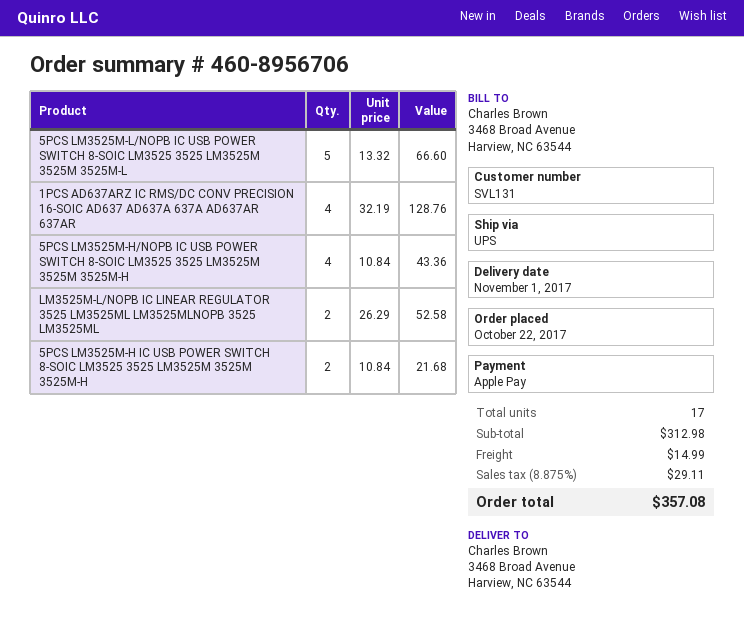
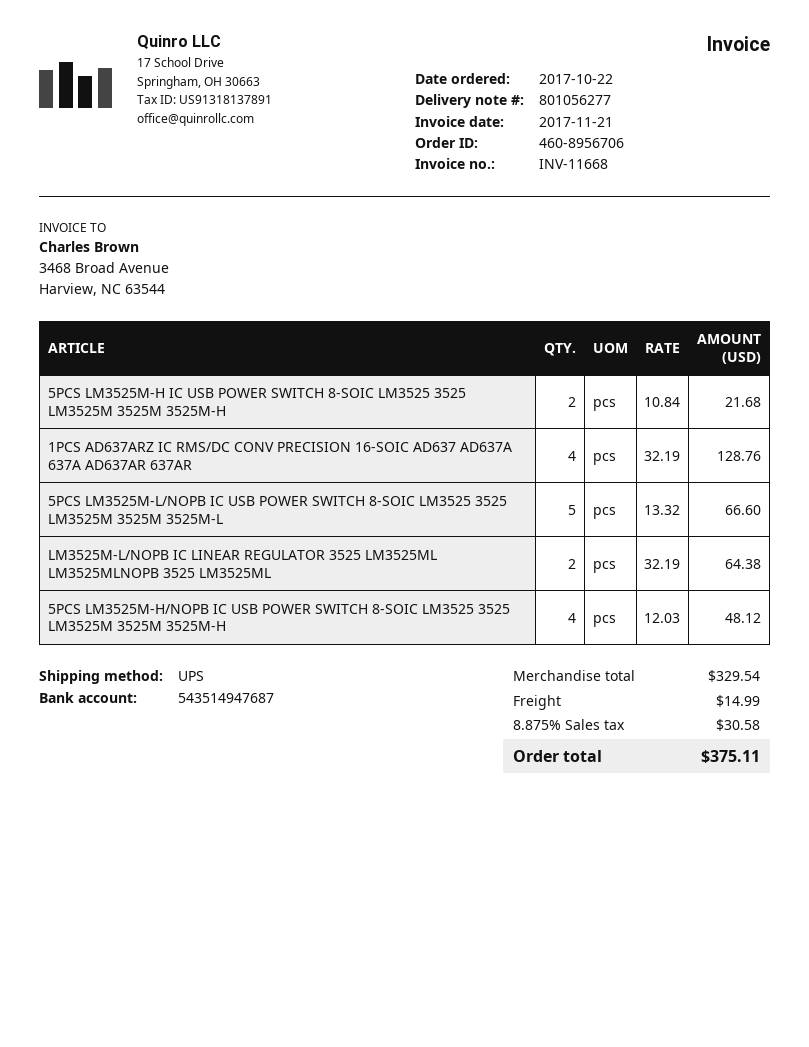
5PCS LM3525M-H/NOPB IC USB POWER SWITCH 8-SOIC LM3525 3525 LM3525M 3525M 3525M-H: 4 x 10.84 = 43.36 -> 4 x 12.03 = 48.12
LM3525M-L/NOPB IC LINEAR REGULATOR 3525 LM3525ML LM3525MLNOPB 3525 LM3525ML: 2 x 26.29 = 52.58 -> 2 x 32.19 = 64.38
subtotal: 312.98 -> 329.54
tax: 8.875% = 29.11 -> 8.875% = 30.58
total: 357.08 -> 375.11

